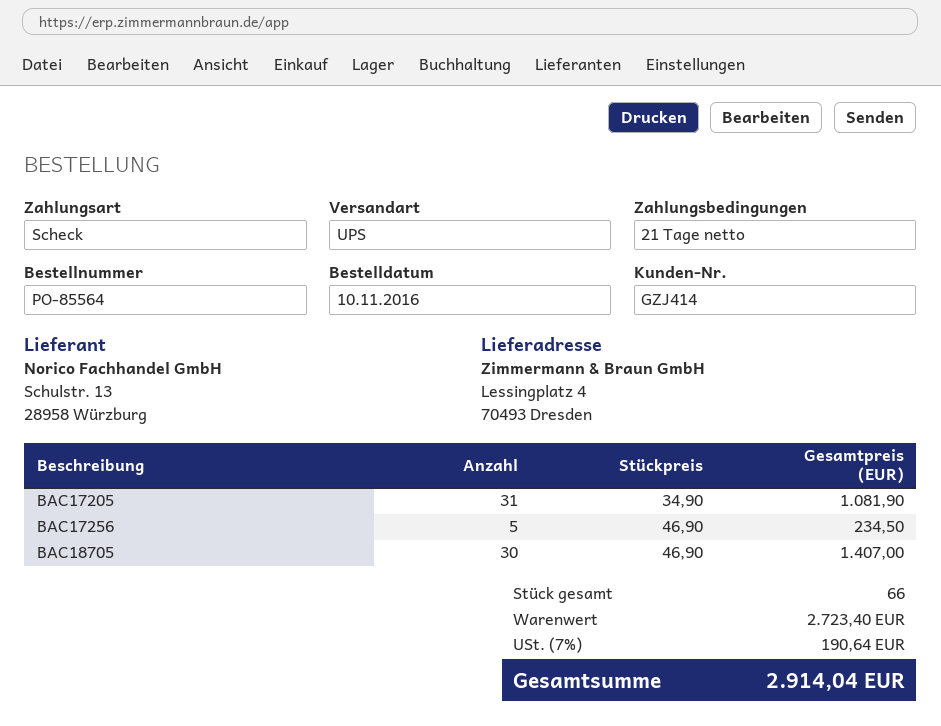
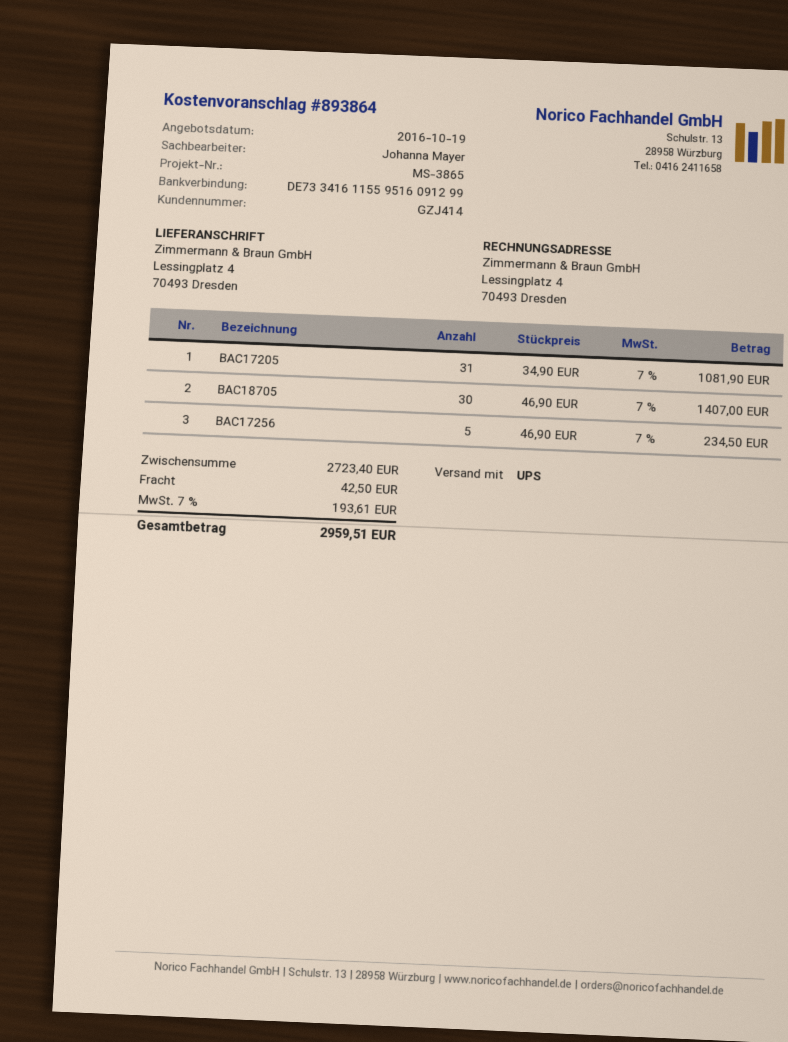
shipping: none -> 42.50
tax: 7% = 190.64 -> 7% = 193.61
total: 2914.04 -> 2959.51

